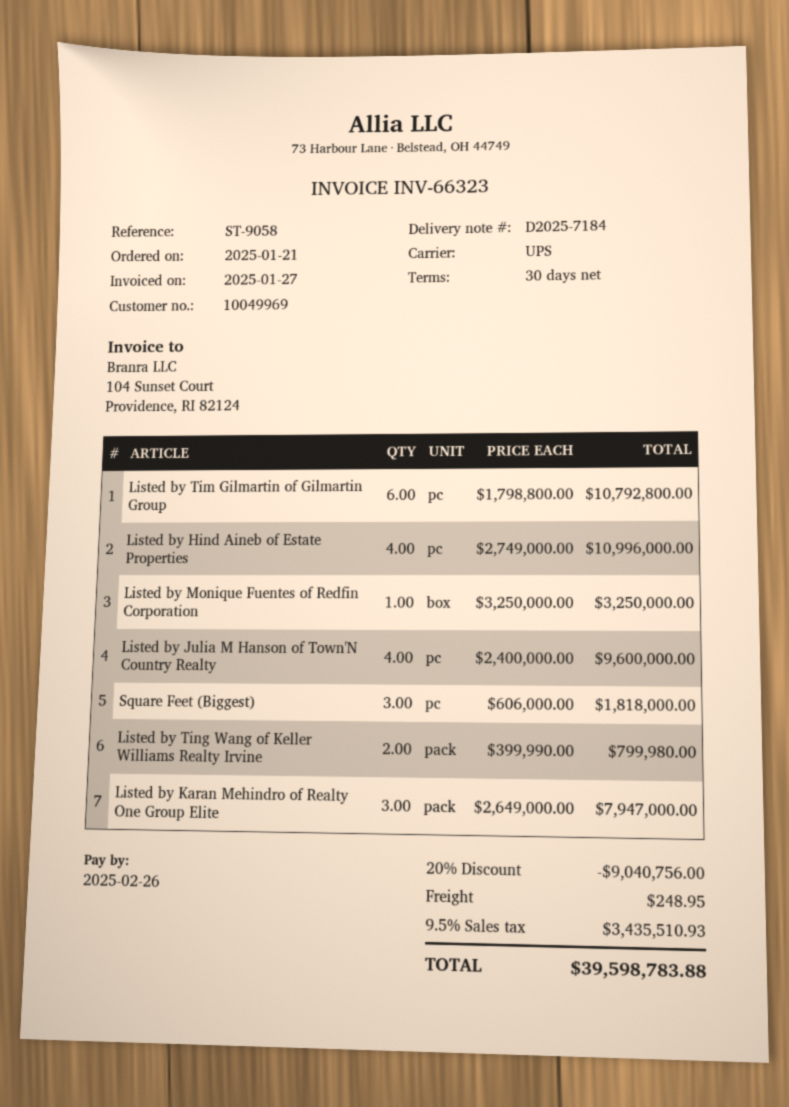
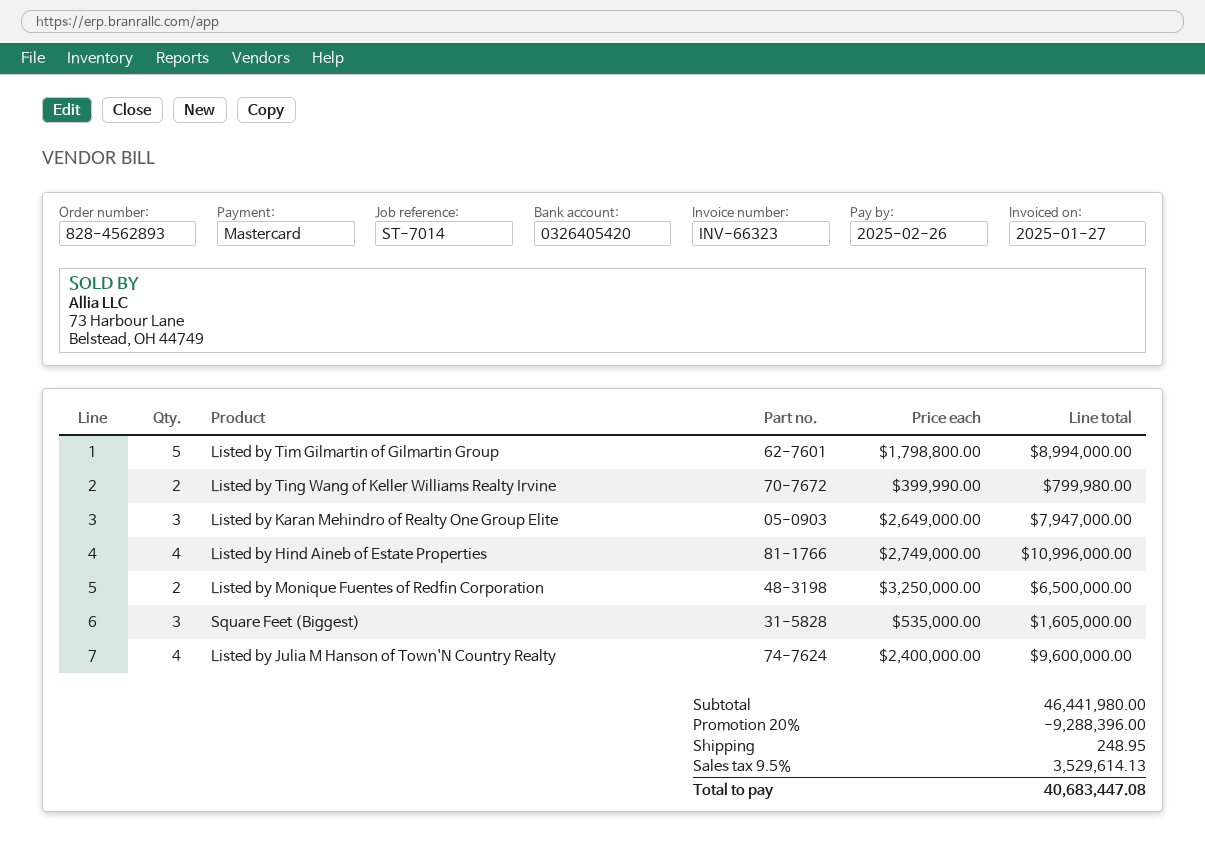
reference: ST-9058 -> ST-7014
Listed by Tim Gilmartin of Gilmartin Group: 6 x 1798800.00 = 10792800.00 -> 5 x 1798800.00 = 8994000.00
Listed by Monique Fuentes of Redfin Corporation: 1 x 3250000.00 = 3250000.00 -> 2 x 3250000.00 = 6500000.00
Square Feet (Biggest): 3 x 606000.00 = 1818000.00 -> 3 x 535000.00 = 1605000.00
discount: 20% = 9040756.00 -> 20% = 9288396.00
tax: 9.5% = 3435510.93 -> 9.5% = 3529614.13
total: 39598783.88 -> 40683447.08

